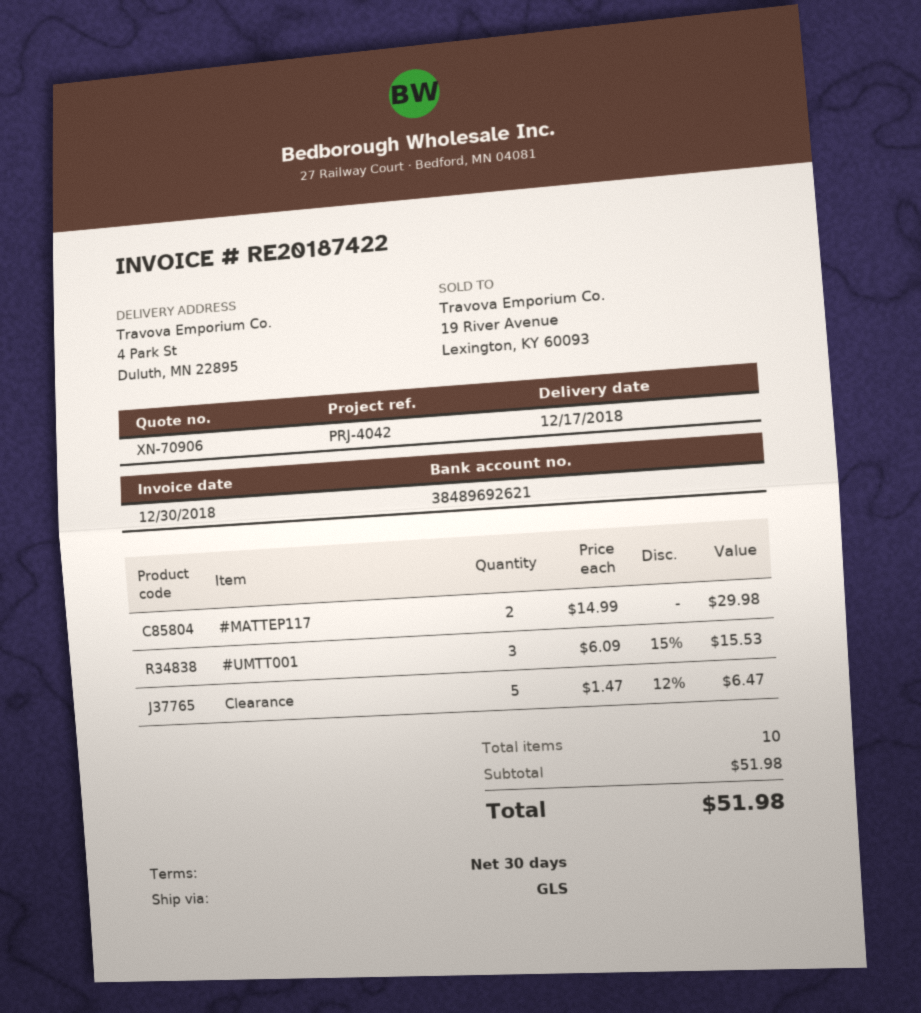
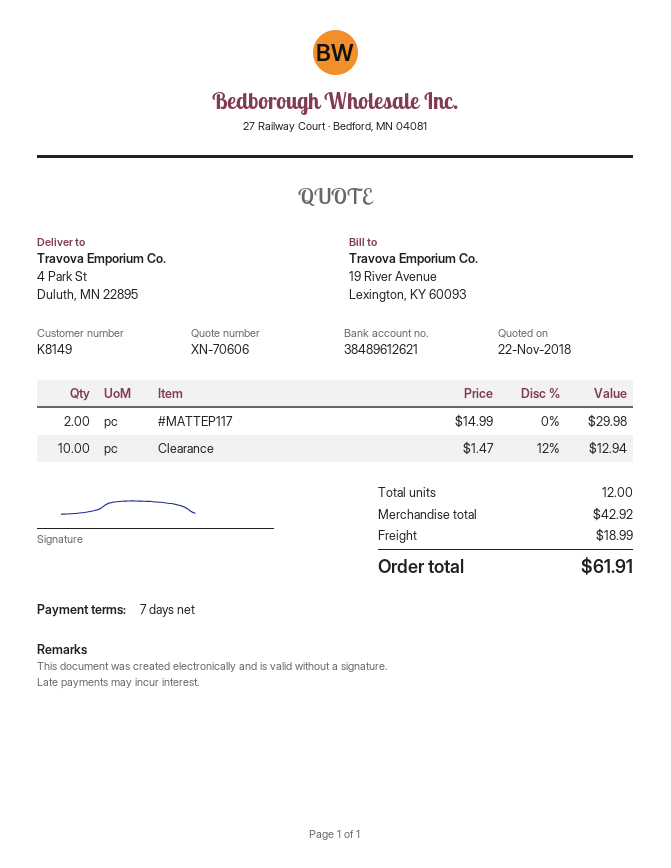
quote number: XN-70906 -> XN-70606
payment terms: 30 days -> 7 days
bank account: 38489692621 -> 38489612621
#UMTT001: 3 x 6.09 - 15% = 15.53 -> none
Clearance: 5 x 1.47 - 12% = 6.47 -> 10 x 1.47 - 12% = 12.94
total quantity: 10 -> 12
subtotal: 51.98 -> 42.92
shipping: none -> 18.99
total: 51.98 -> 61.91

